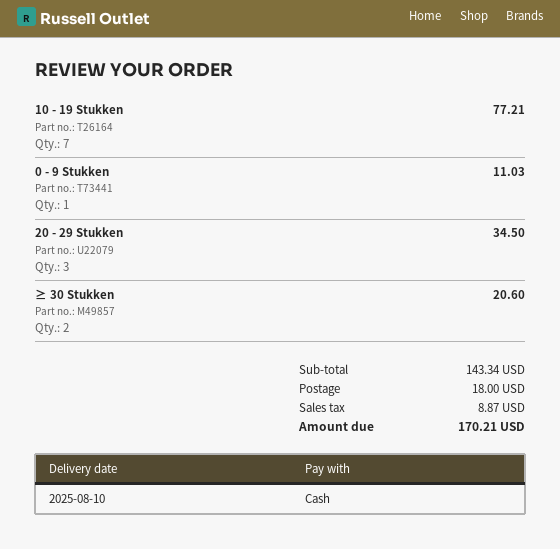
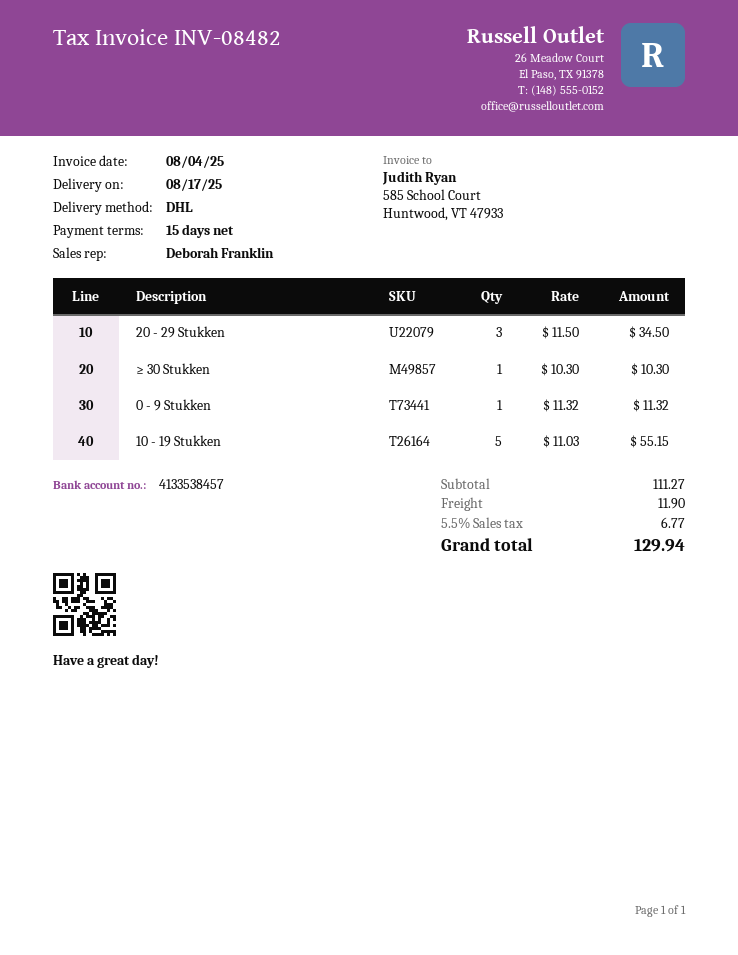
delivery date: 2025-08-10 -> 2025-08-17
10 - 19 Stukken: 7 for 77.21 -> 5 for 55.15
0 - 9 Stukken: 1 for 11.03 -> 1 for 11.32
≥ 30 Stukken: 2 for 20.60 -> 1 for 10.30
subtotal: 143.34 -> 111.27
shipping: 18.00 -> 11.90
tax: 8.87 -> 6.77
total: 170.21 -> 129.94

